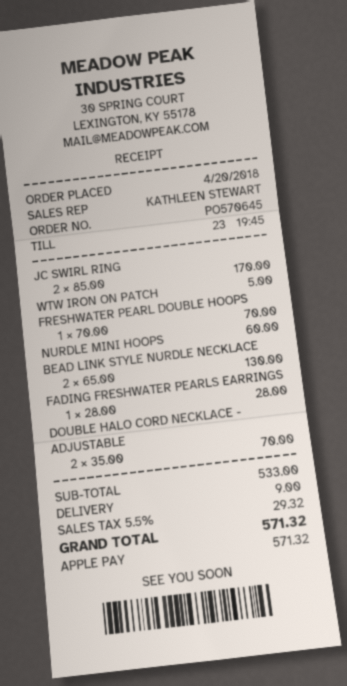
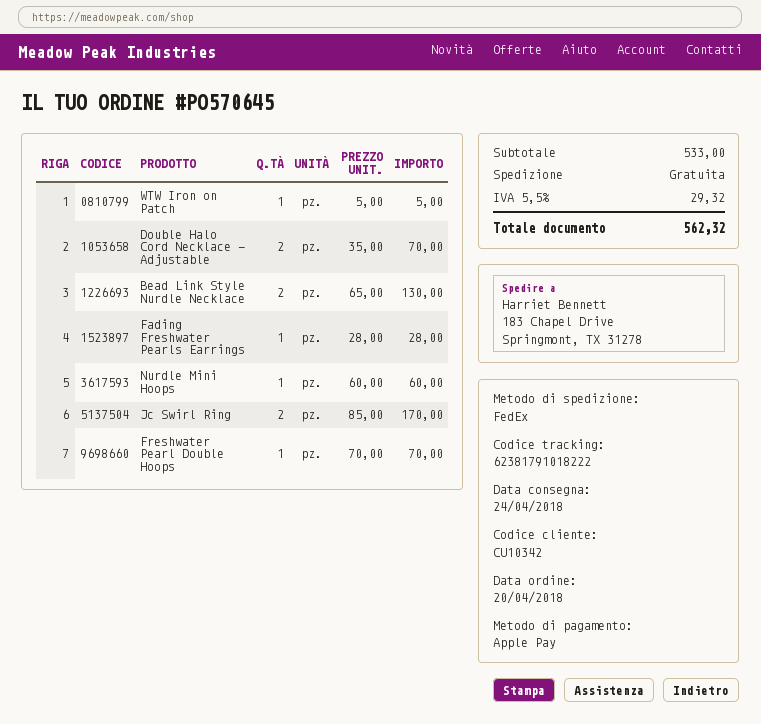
shipping: 9.00 -> 0.00
total: 571.32 -> 562.32

